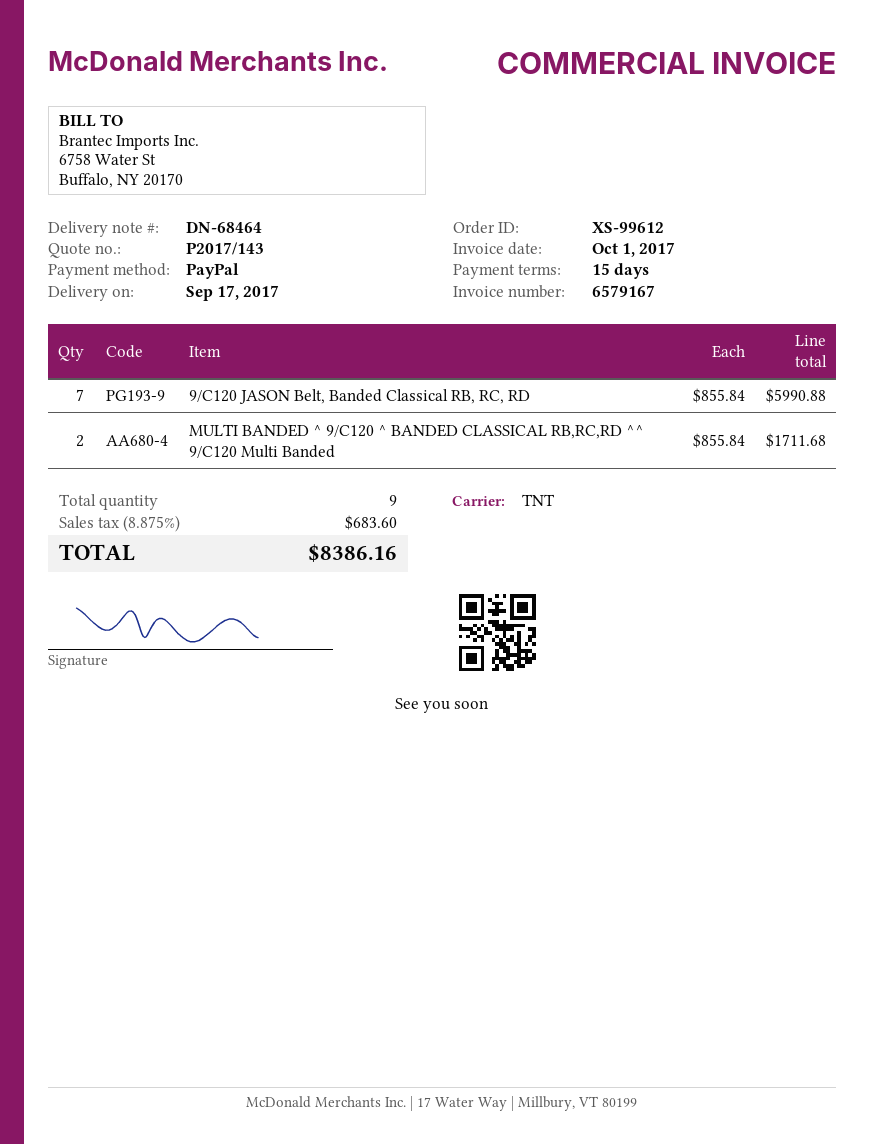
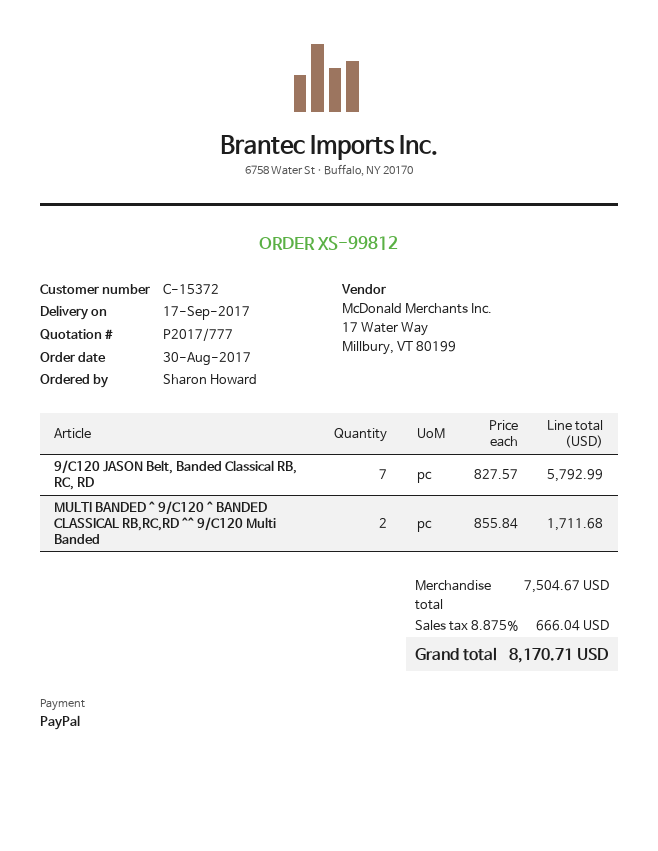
quote number: P2017/143 -> P2017/777
order number: XS-99612 -> XS-99812
9/C120 JASON Belt, Banded Classical RB, RC, RD: 7 x 855.84 = 5990.88 -> 7 x 827.57 = 5792.99
tax: 8.875% = 683.60 -> 8.875% = 666.04
total: 8386.16 -> 8170.71

